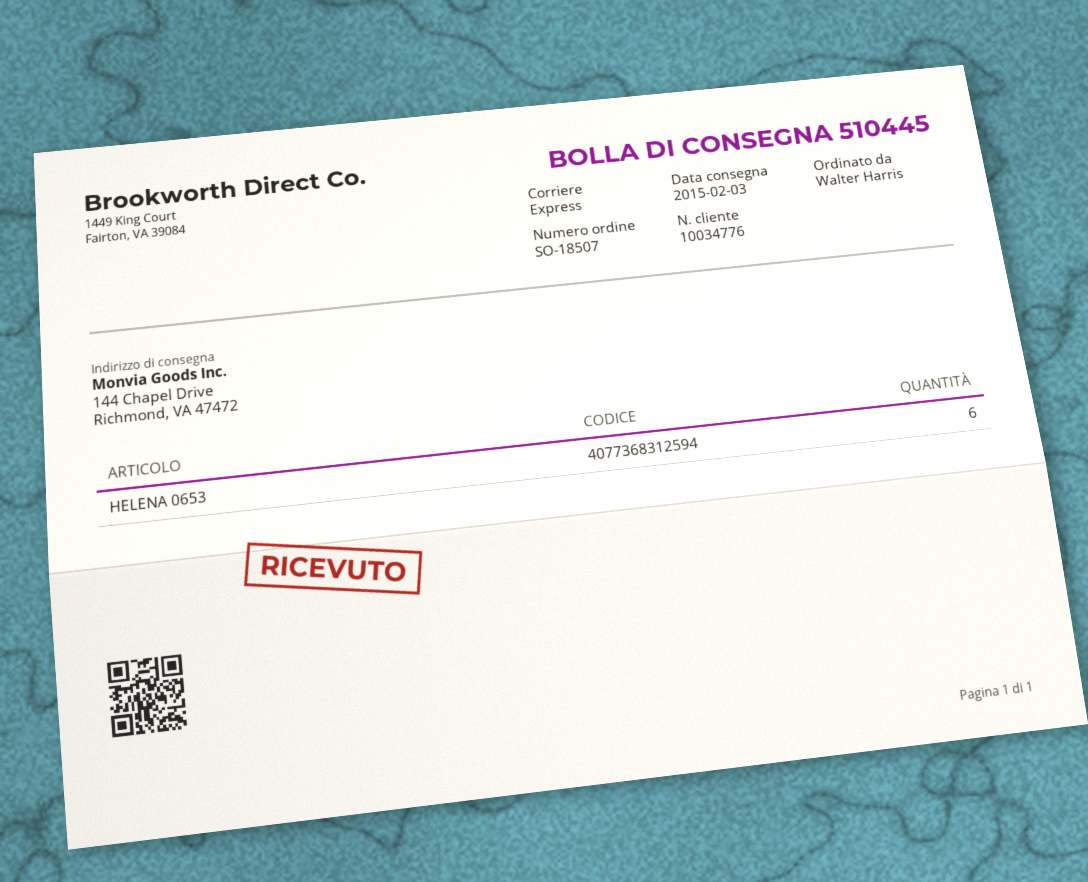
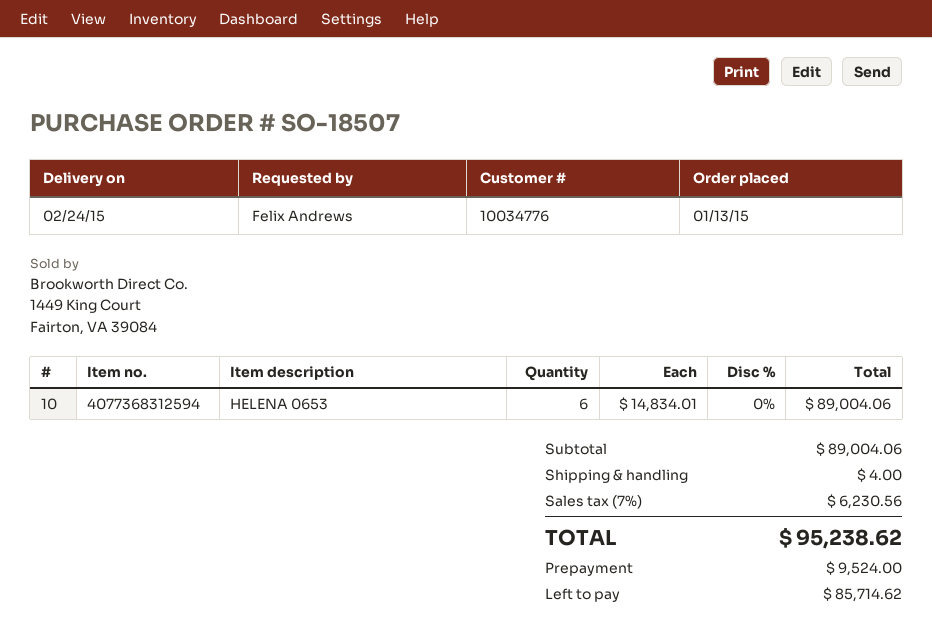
delivery date: 2015-02-03 -> 2015-02-24
ordered by: Walter Harris -> Felix Andrews

